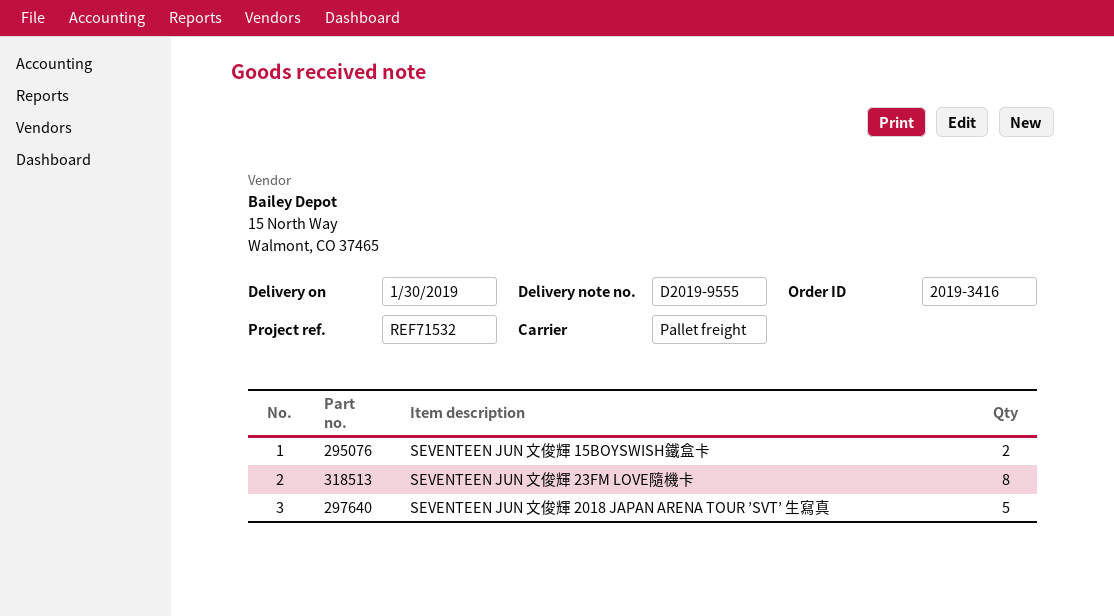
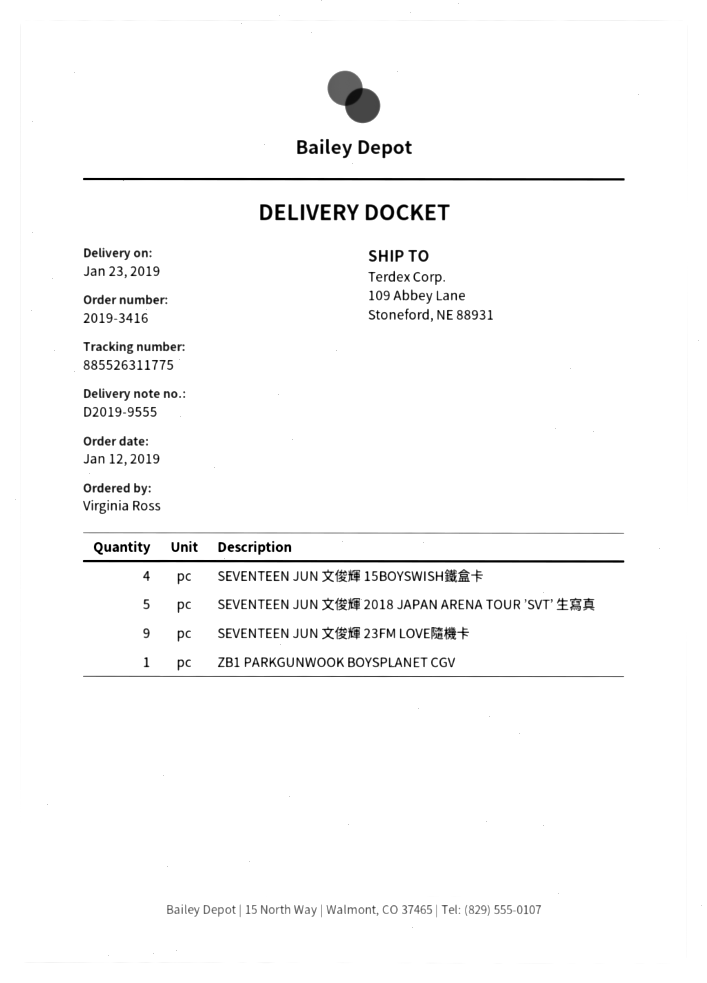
delivery date: 2019-01-30 -> 2019-01-23
SEVENTEEN JUN 文俊輝 15BOYSWISH鐵盒卡: 2 -> 4
SEVENTEEN JUN 文俊輝 23FM LOVE隨機卡: 8 -> 9
ZB1 PARKGUNWOOK BOYSPLANET CGV: none -> 1

